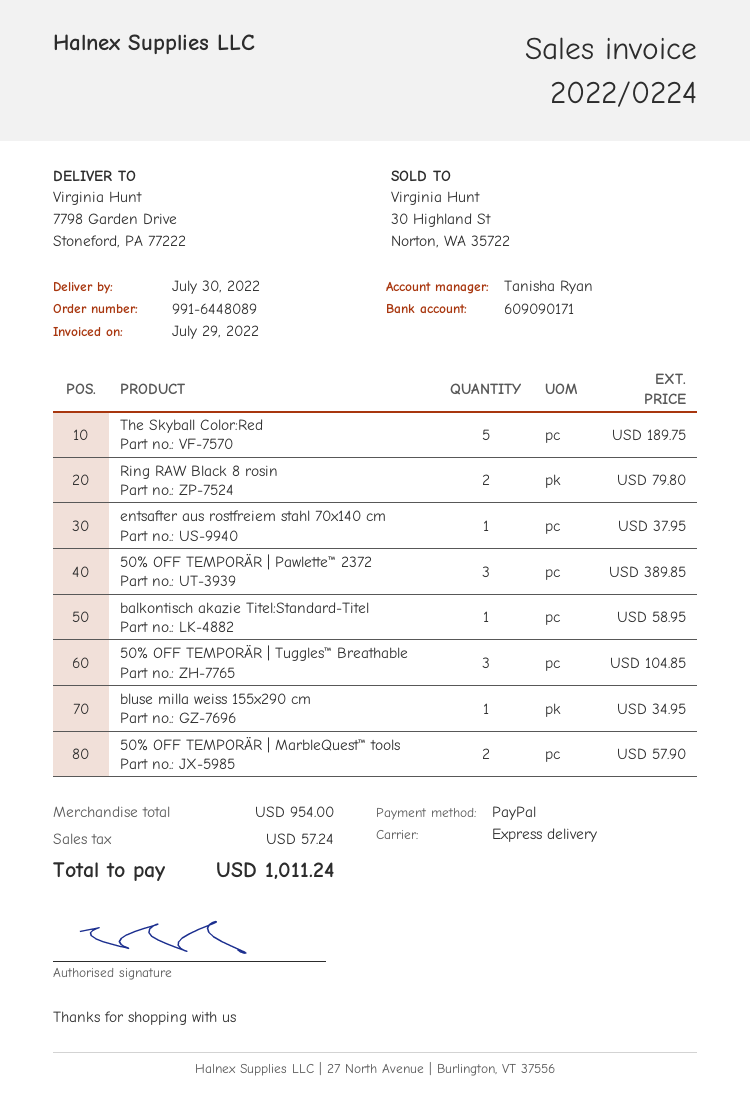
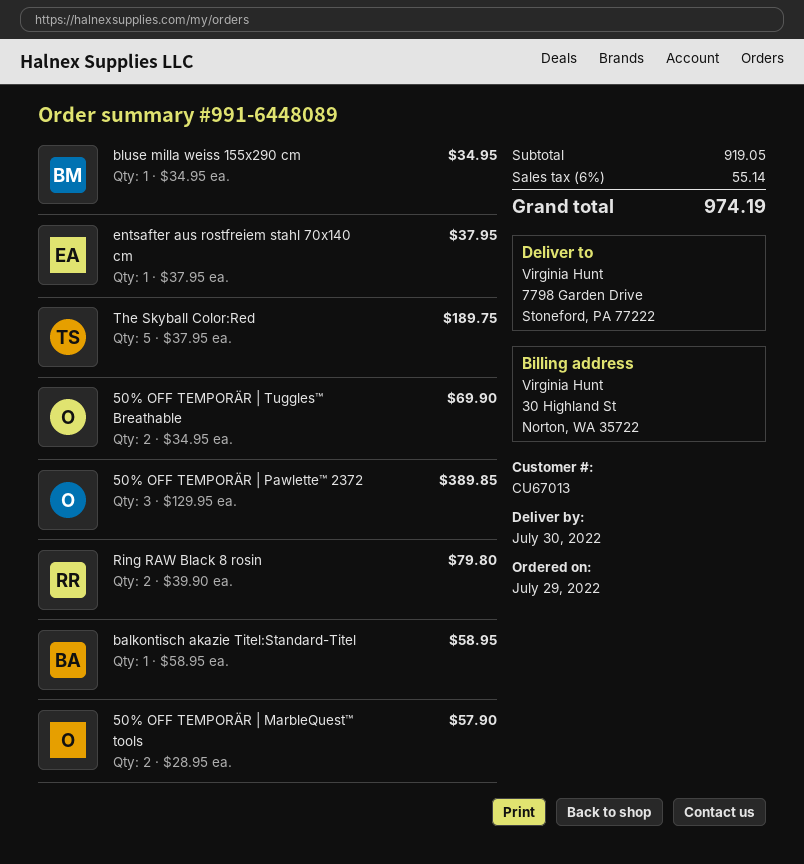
50% OFF TEMPORÄR | Tuggles™ Breathable: 3 for 104.85 -> 2 for 69.90
subtotal: 954.00 -> 919.05
tax: 57.24 -> 55.14
total: 1011.24 -> 974.19

